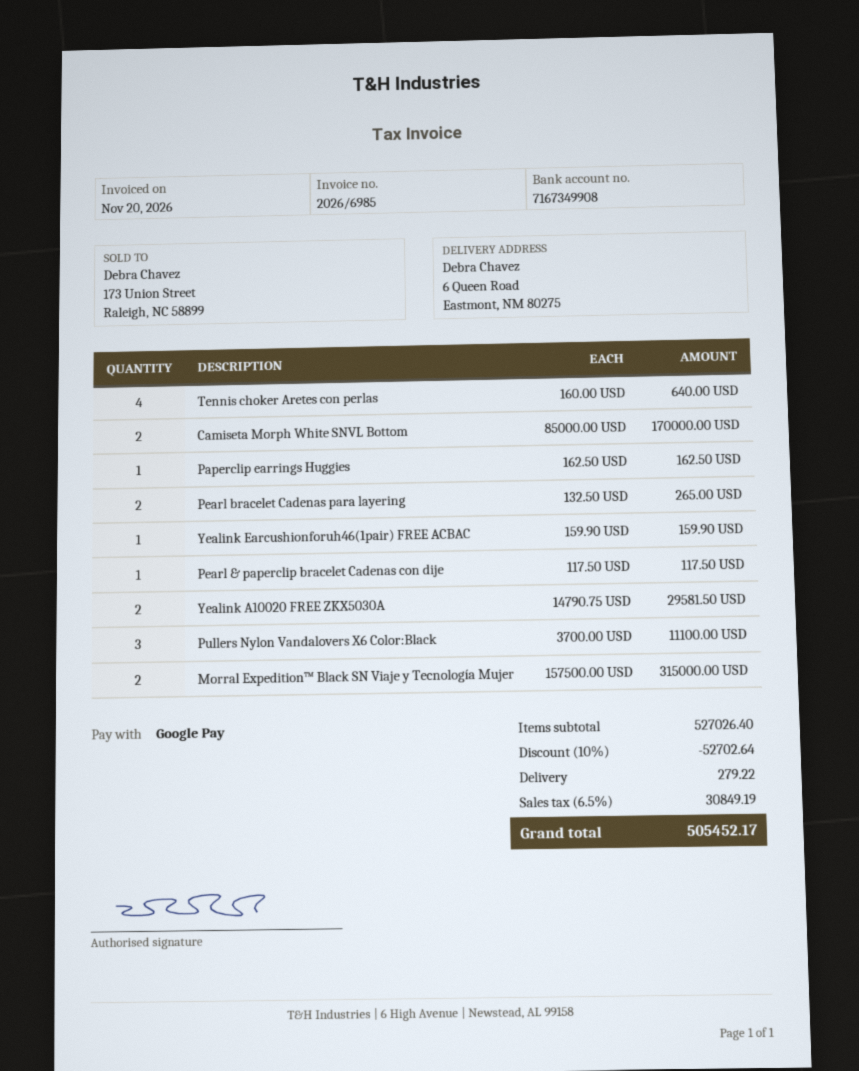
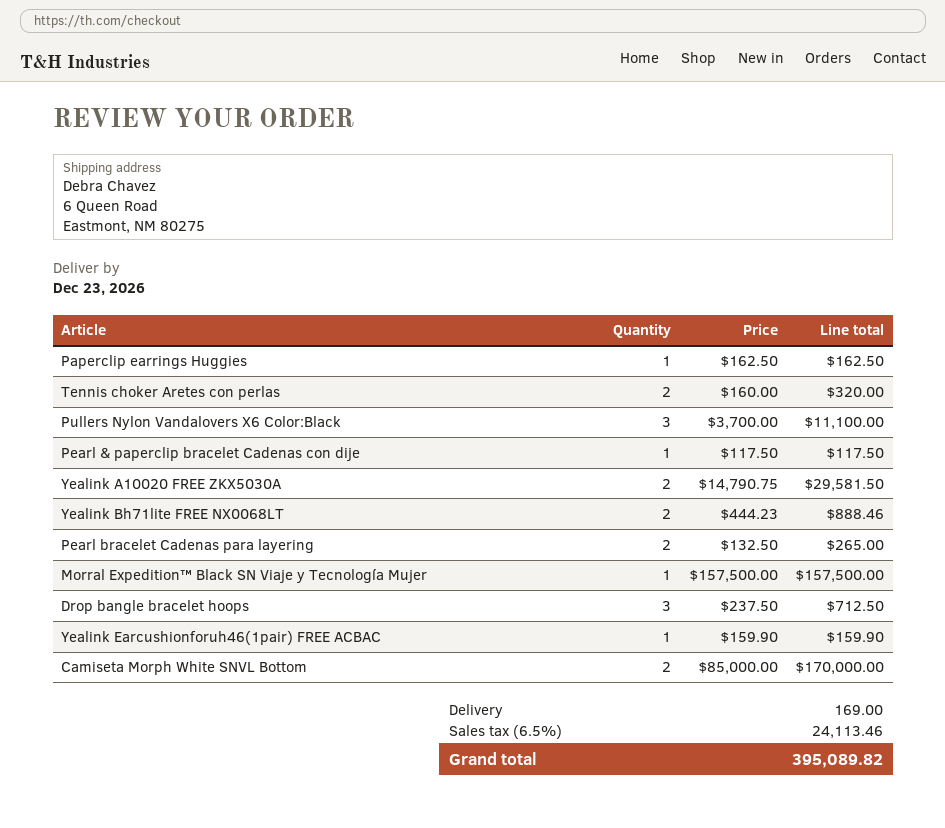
Tennis choker Aretes con perlas: 4 x 160.00 = 640.00 -> 2 x 160.00 = 320.00
Morral Expedition™ Black SN Viaje y Tecnología Mujer: 2 x 157500.00 = 315000.00 -> 1 x 157500.00 = 157500.00
Yealink Bh71lite FREE NX0068LT: none -> 2 x 444.23 = 888.46
Drop bangle bracelet hoops: none -> 3 x 237.50 = 712.50
discount: 10% = 52702.64 -> none
shipping: 279.22 -> 169.00
tax: 6.5% = 30849.19 -> 6.5% = 24113.46
total: 505452.17 -> 395089.82

